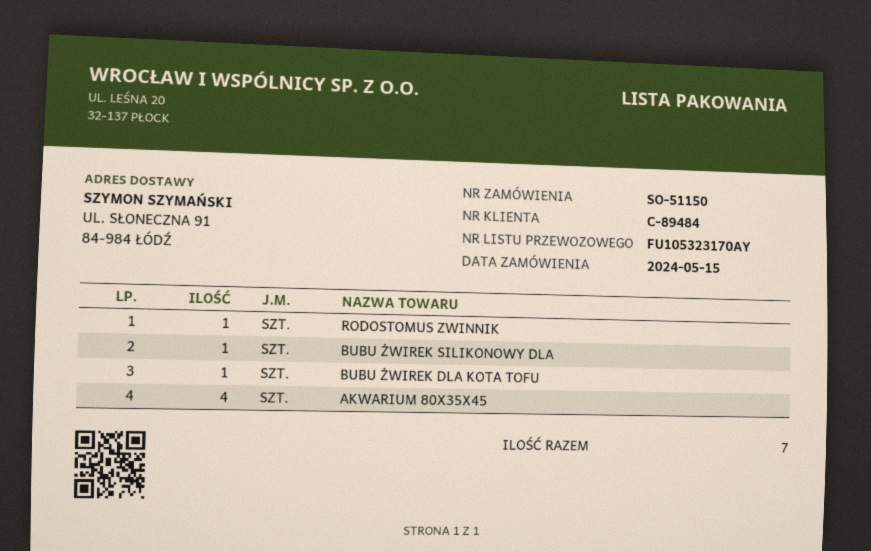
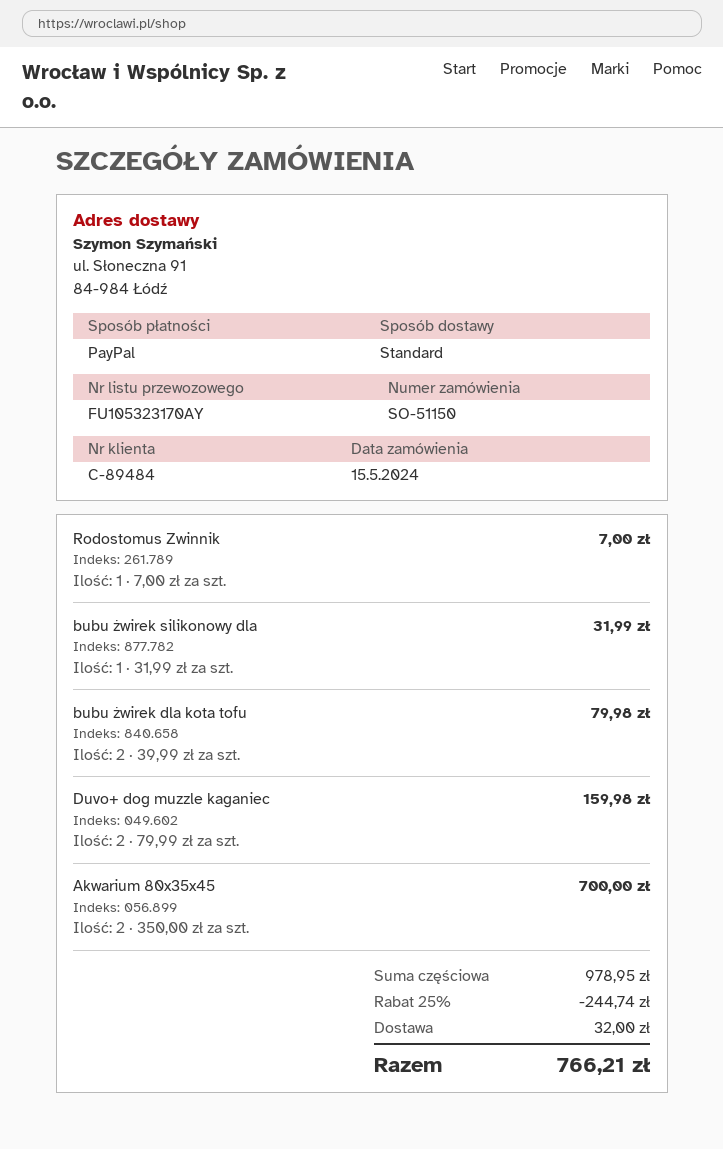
BUBU ŻWIREK DLA KOTA TOFU: 1 -> 2
AKWARIUM 80X35X45: 4 -> 2
Duvo+ dog muzzle kaganiec: none -> 2

